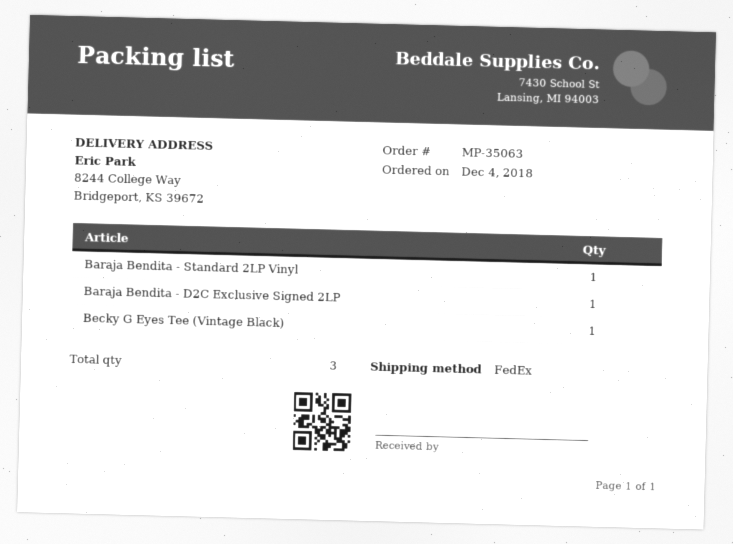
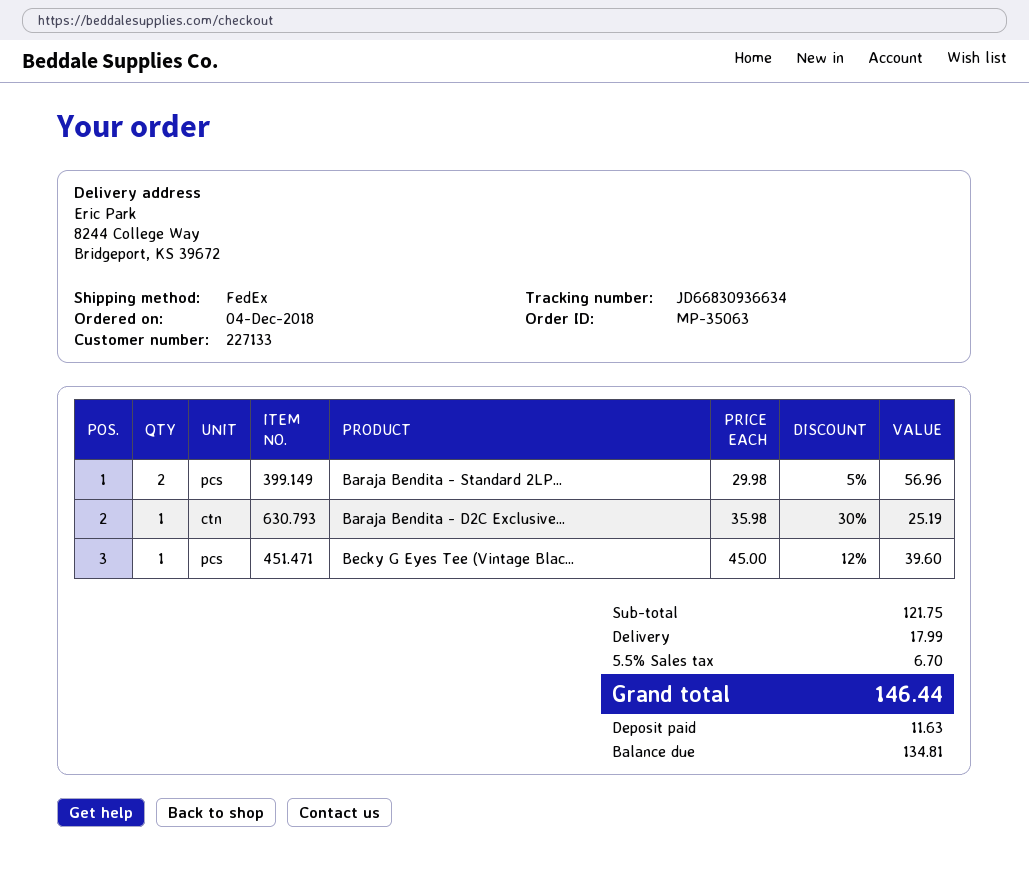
Baraja Bendita - Standard 2LP Vinyl: 1 -> 2

